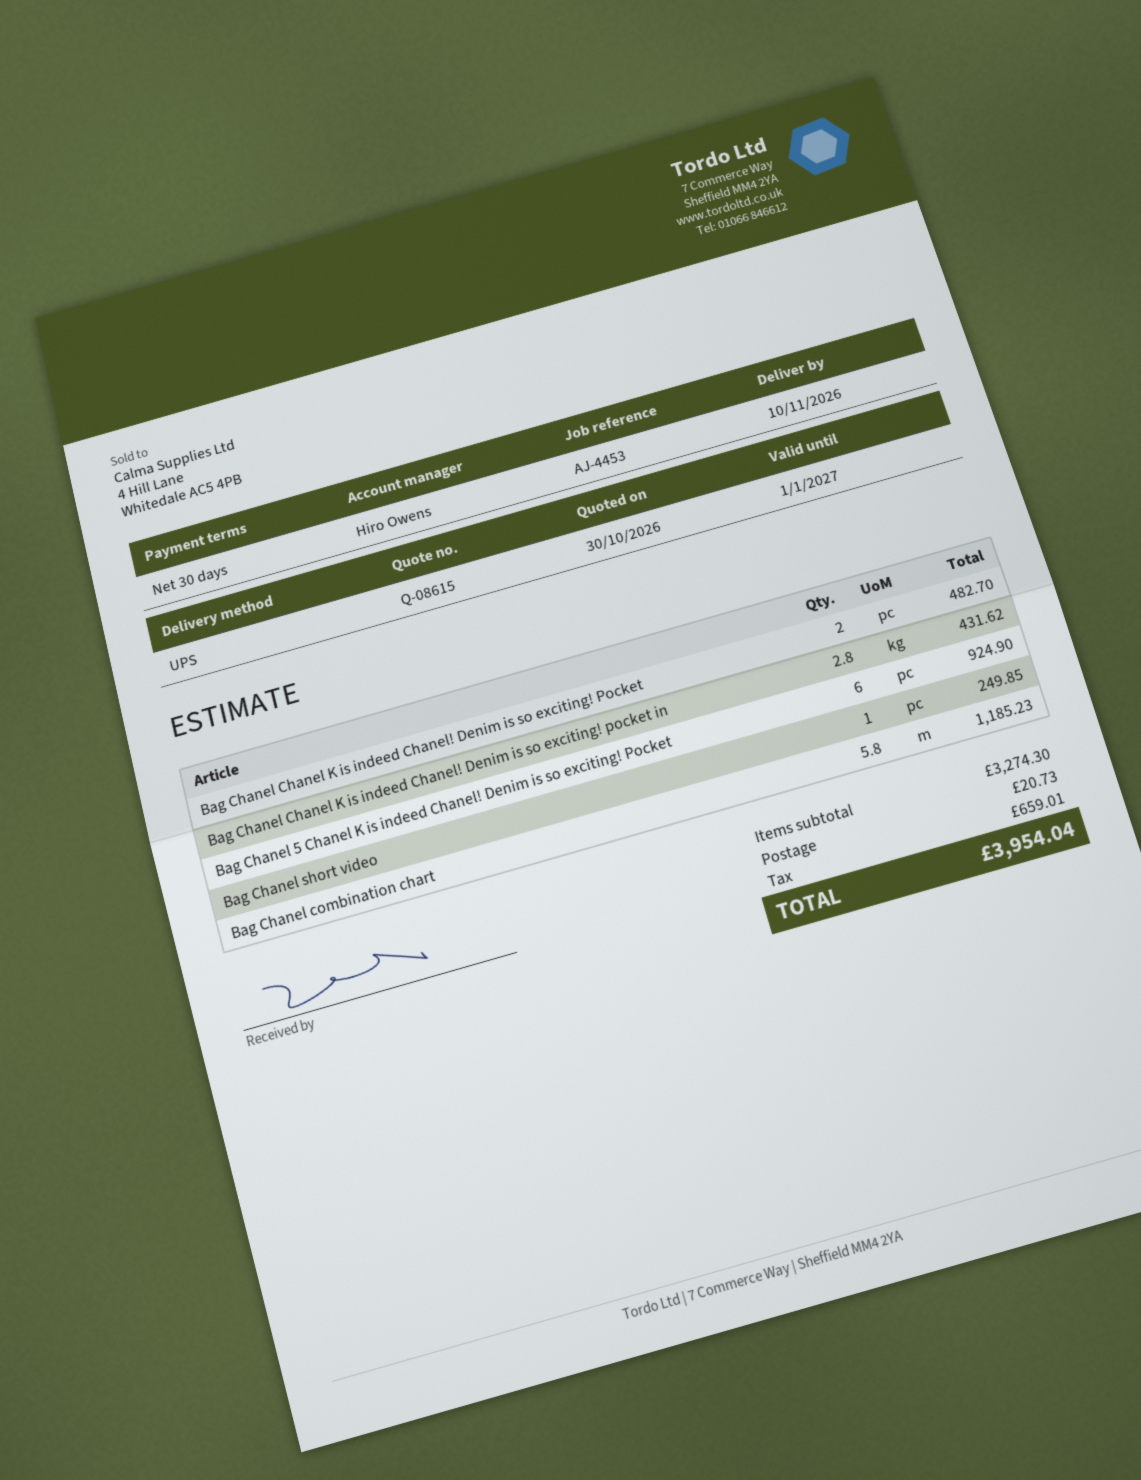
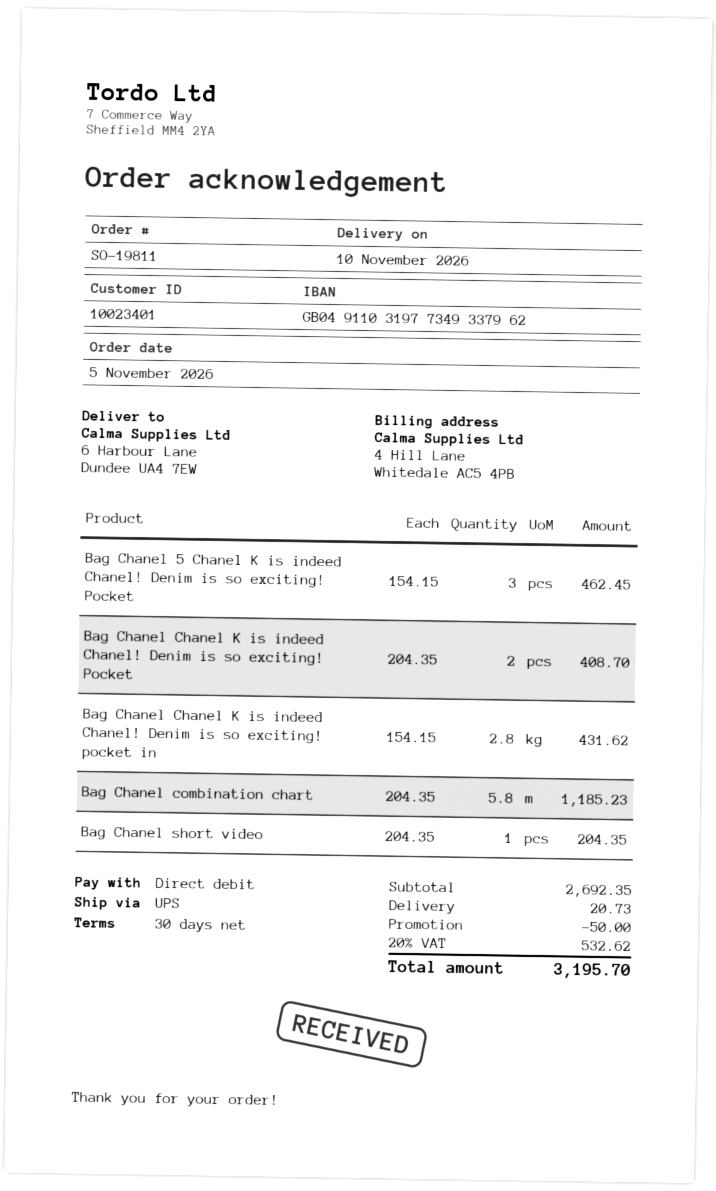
Bag Chanel Chanel K is indeed Chanel! Denim is so exciting! Pocket: 2 for 482.70 -> 2 for 408.70
Bag Chanel 5 Chanel K is indeed Chanel! Denim is so exciting! Pocket: 6 for 924.90 -> 3 for 462.45
Bag Chanel short video: 1 for 249.85 -> 1 for 204.35
subtotal: 3274.30 -> 2692.35
discount: none -> 50.00
tax: 659.01 -> 532.62
total: 3954.04 -> 3195.70

